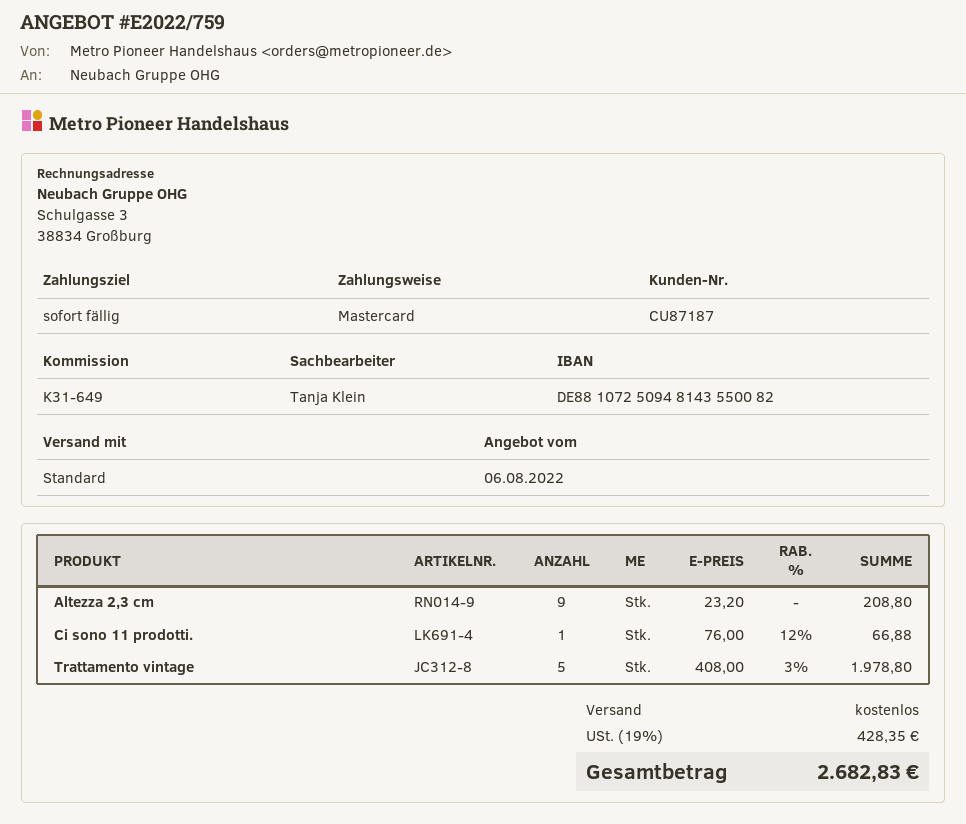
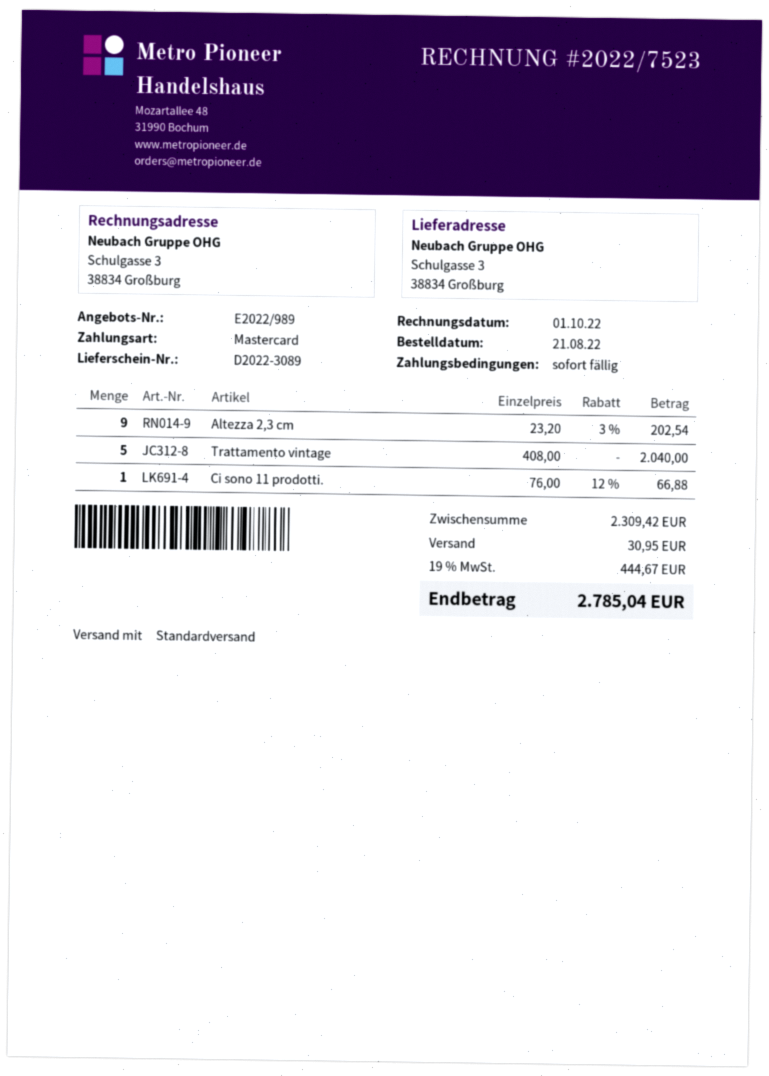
quote number: E2022/759 -> E2022/989
Altezza 2,3 cm: 9 x 23.20 = 208.80 -> 9 x 23.20 - 3% = 202.54
Trattamento vintage: 5 x 408.00 - 3% = 1978.80 -> 5 x 408.00 = 2040.00
shipping: 0.00 -> 30.95
tax: 19% = 428.35 -> 19% = 444.67
total: 2682.83 -> 2785.04

